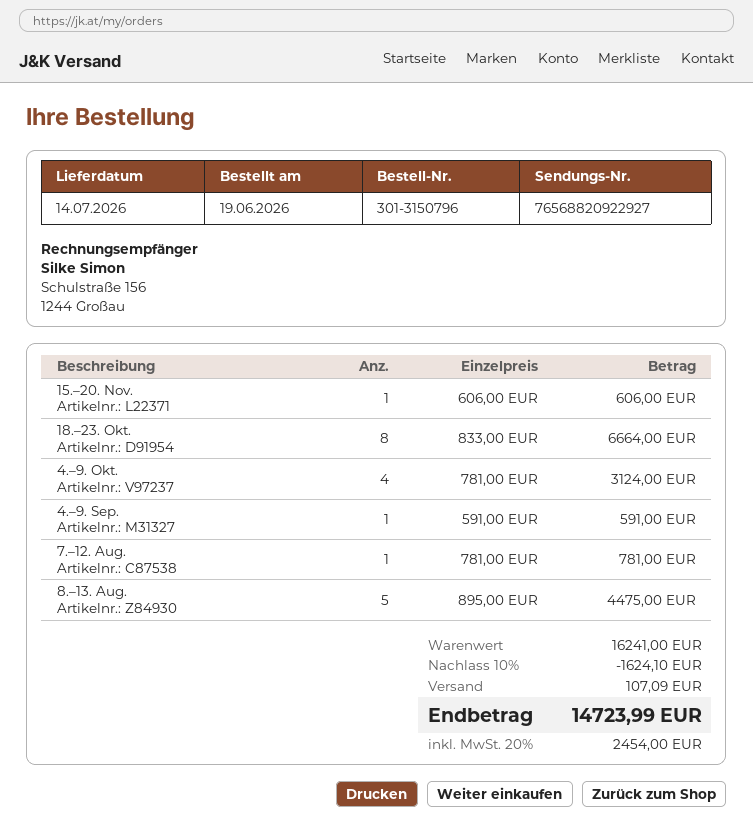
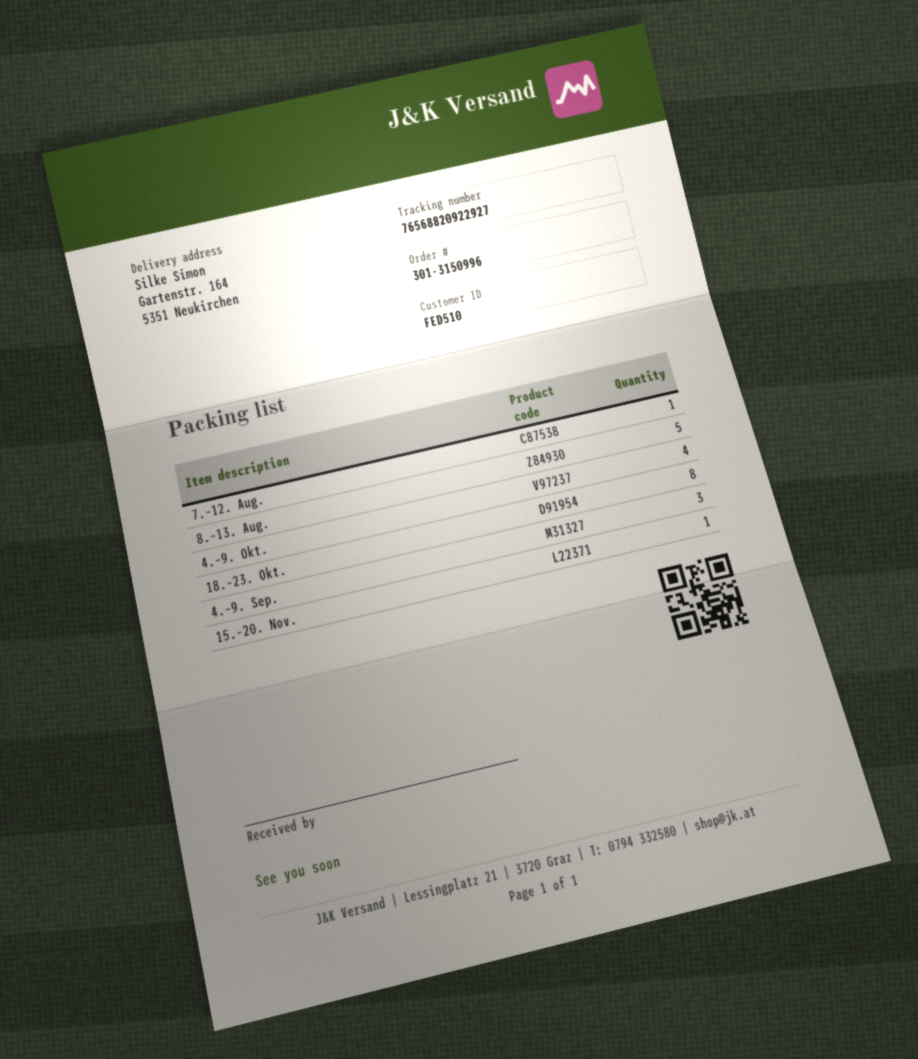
order number: 301-3150796 -> 301-3150996
4.–9. Sep.: 1 -> 3

